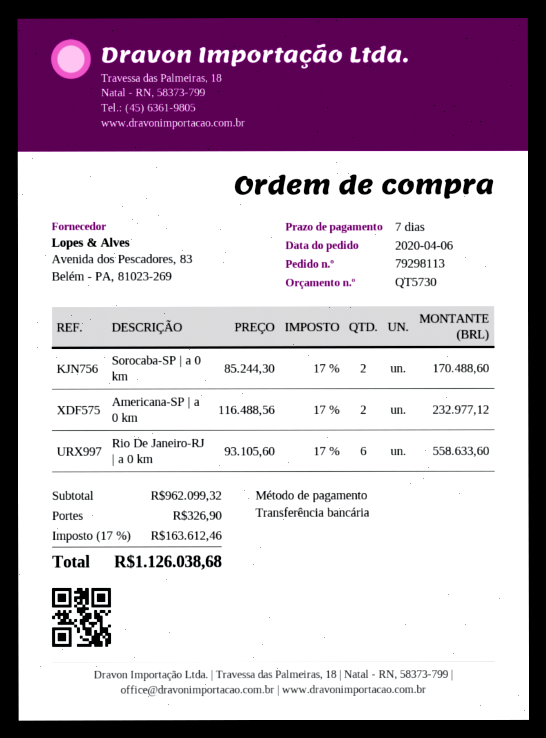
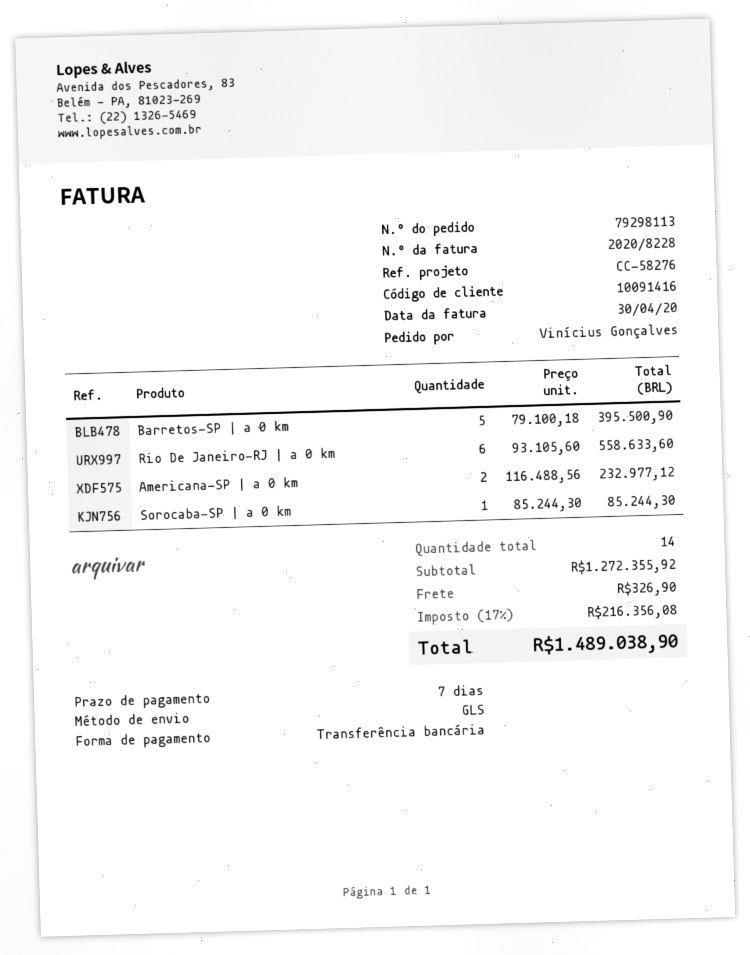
Sorocaba-SP | a 0 km: 2 x 85244.30 = 170488.60 -> 1 x 85244.30 = 85244.30
Barretos-SP | a 0 km: none -> 5 x 79100.18 = 395500.90
subtotal: 962099.32 -> 1272355.92
tax: 17% = 163612.46 -> 17% = 216356.08
total: 1126038.68 -> 1489038.90

